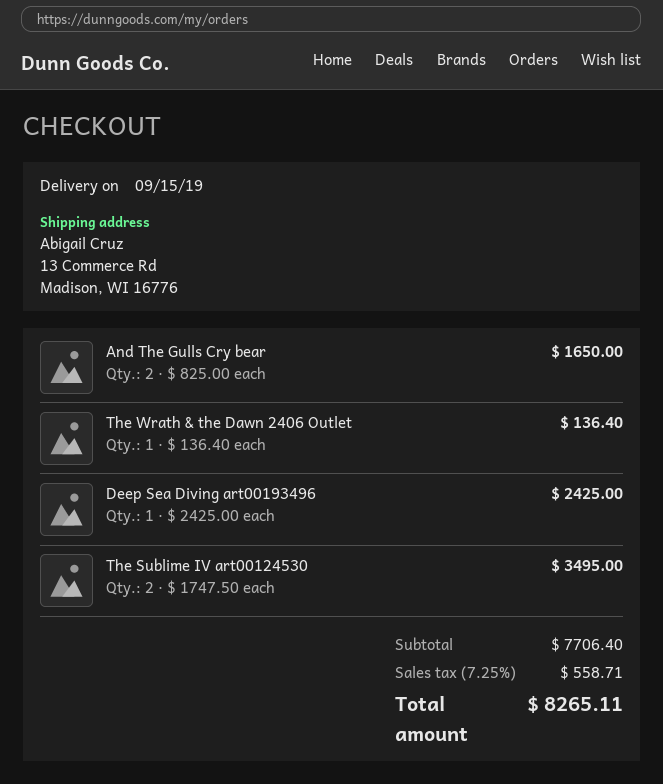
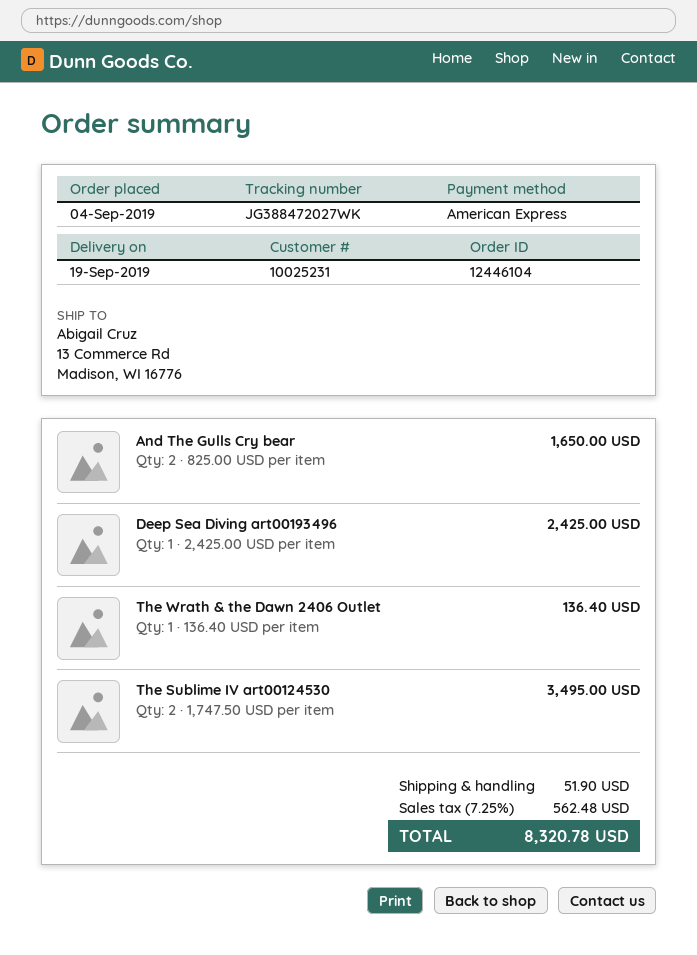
delivery date: 2019-09-15 -> 2019-09-19
shipping: none -> 51.90
tax: 7.25% = 558.71 -> 7.25% = 562.48
total: 8265.11 -> 8320.78

